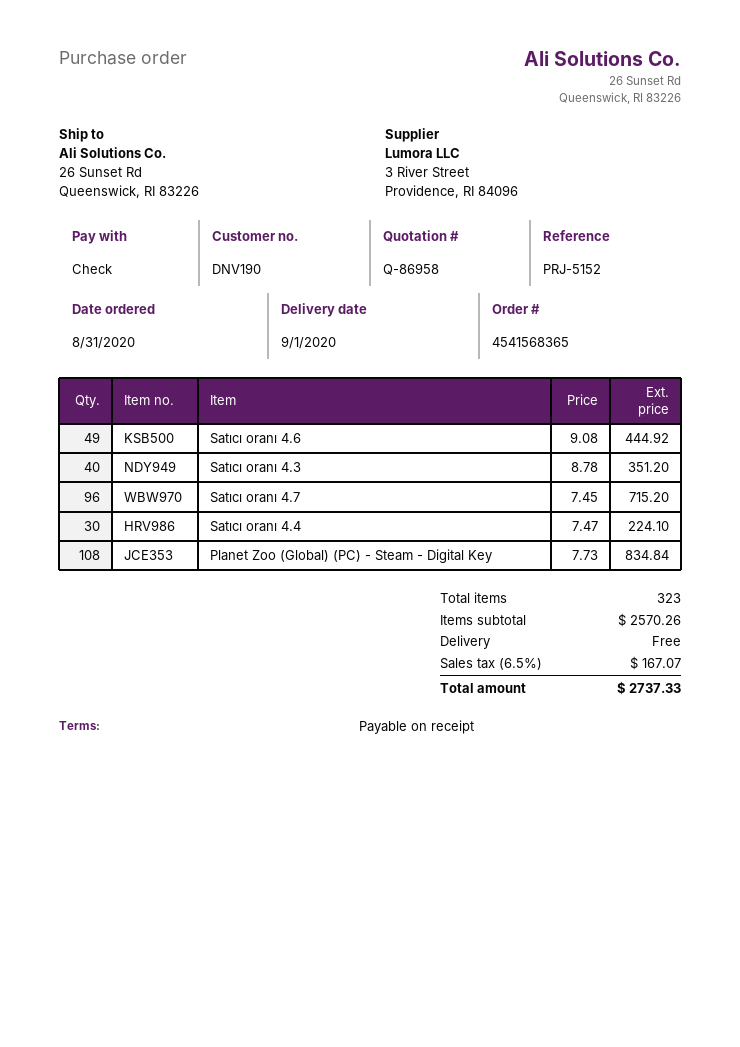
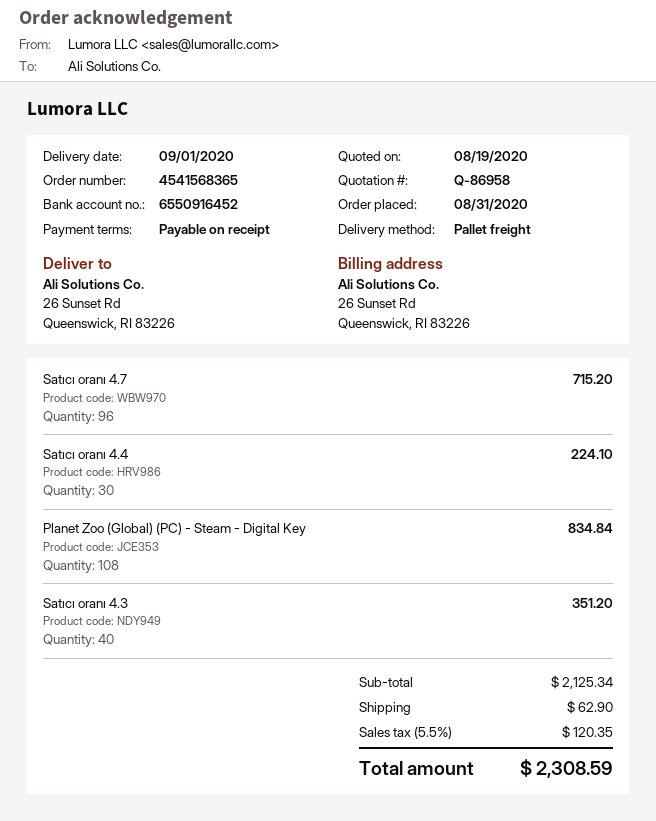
Satıcı oranı 4.6: 49 for 444.92 -> none
subtotal: 2570.26 -> 2125.34
shipping: 0.00 -> 62.90
tax: 6.5% = 167.07 -> 5.5% = 120.35
total: 2737.33 -> 2308.59

